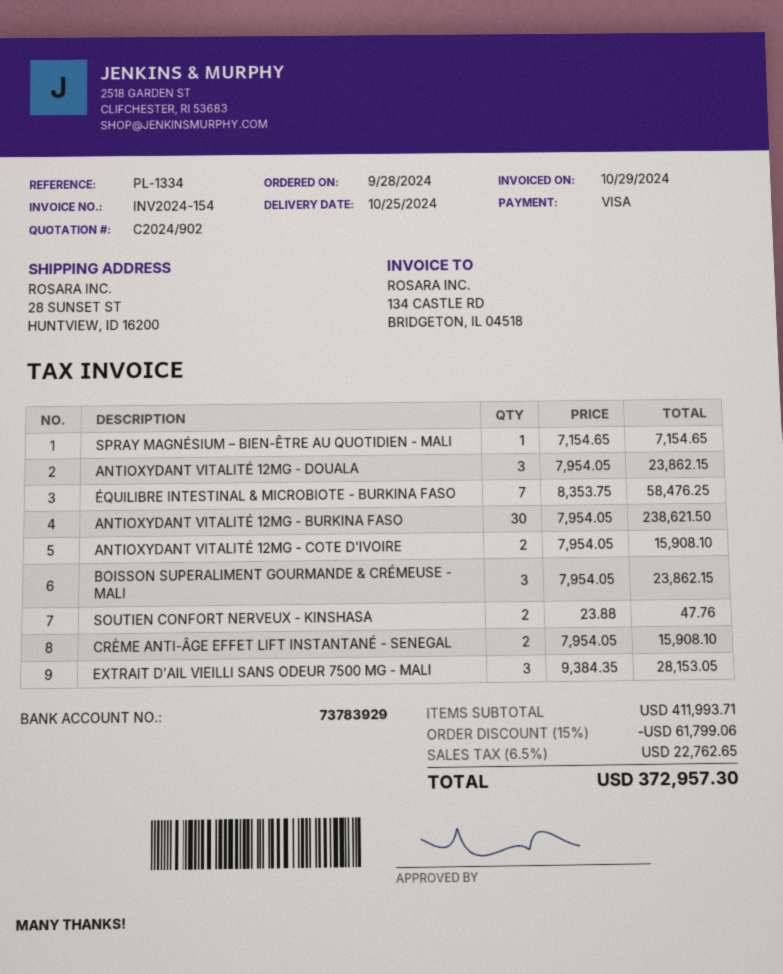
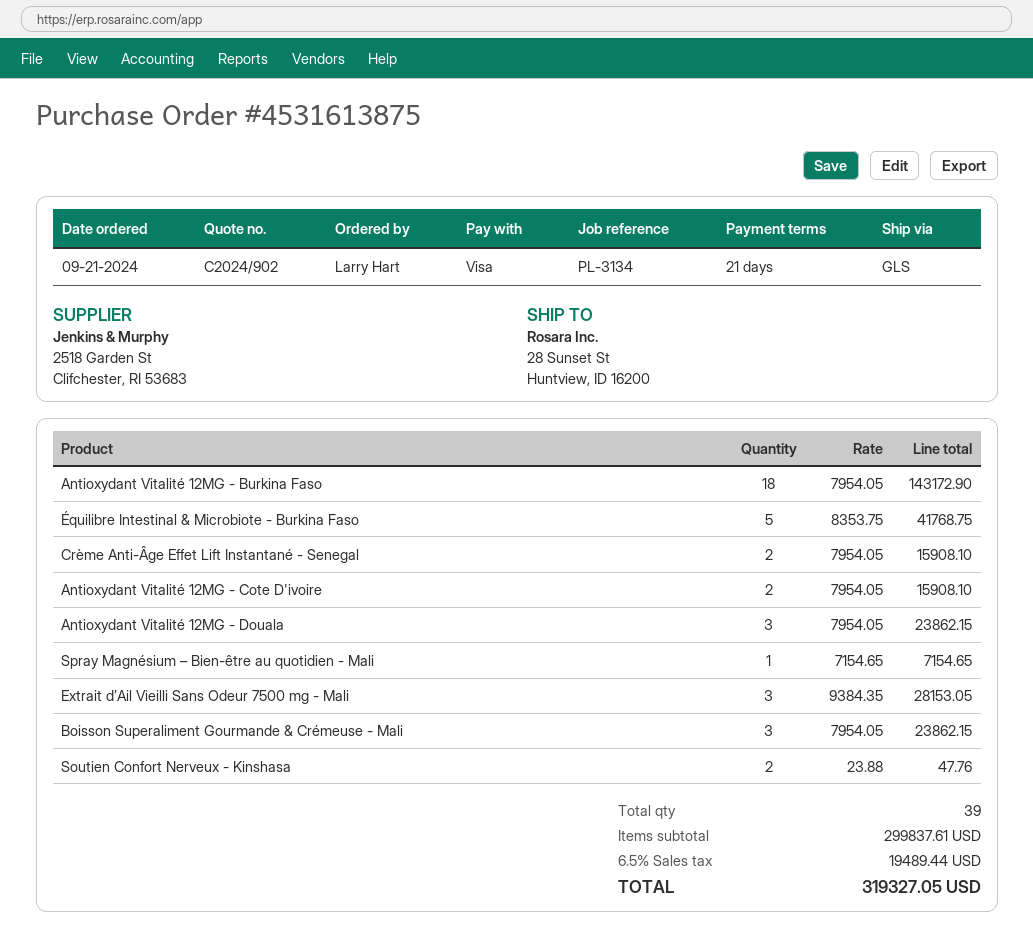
order date: 2024-09-28 -> 2024-09-21
reference: PL-1334 -> PL-3134
ÉQUILIBRE INTESTINAL & MICROBIOTE - BURKINA FASO: 7 x 8353.75 = 58476.25 -> 5 x 8353.75 = 41768.75
ANTIOXYDANT VITALITÉ 12MG - BURKINA FASO: 30 x 7954.05 = 238621.50 -> 18 x 7954.05 = 143172.90
subtotal: 411993.71 -> 299837.61
discount: 15% = 61799.06 -> none
tax: 6.5% = 22762.65 -> 6.5% = 19489.44
total: 372957.30 -> 319327.05

